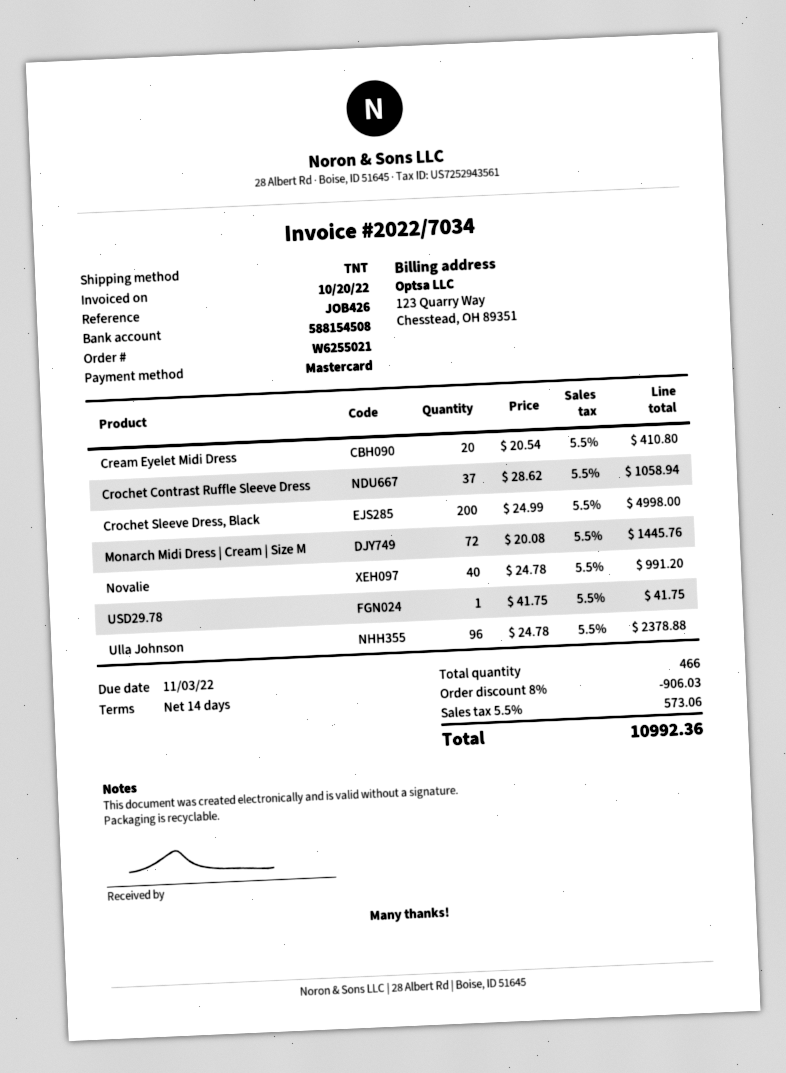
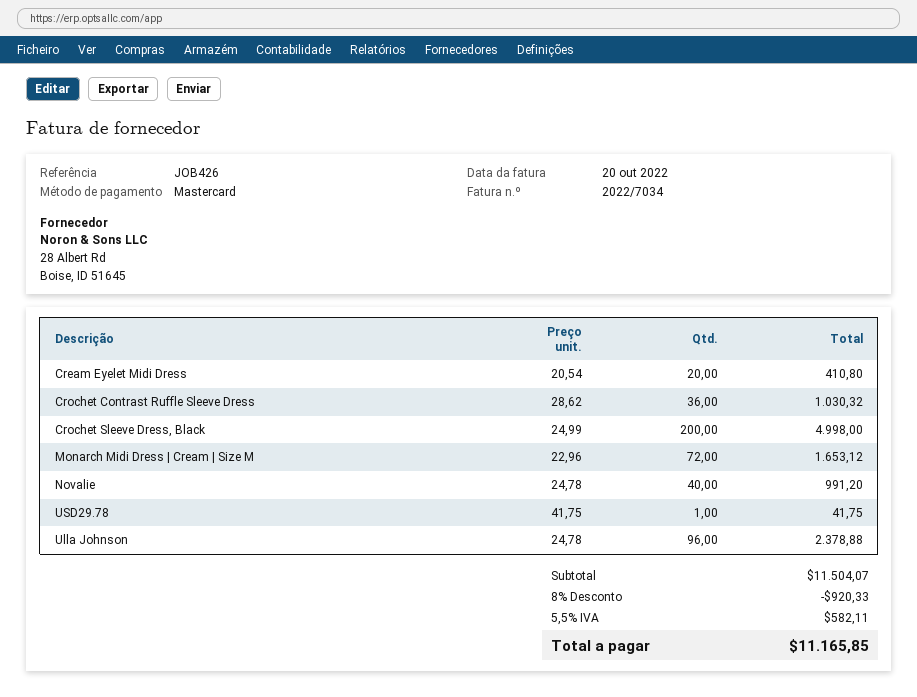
Crochet Contrast Ruffle Sleeve Dress: 37 x 28.62 = 1058.94 -> 36 x 28.62 = 1030.32
Monarch Midi Dress | Cream | Size M: 72 x 20.08 = 1445.76 -> 72 x 22.96 = 1653.12
discount: 8% = 906.03 -> 8% = 920.33
tax: 5.5% = 573.06 -> 5.5% = 582.11
total: 10992.36 -> 11165.85

